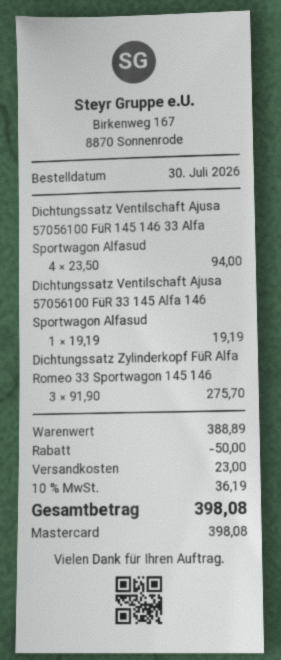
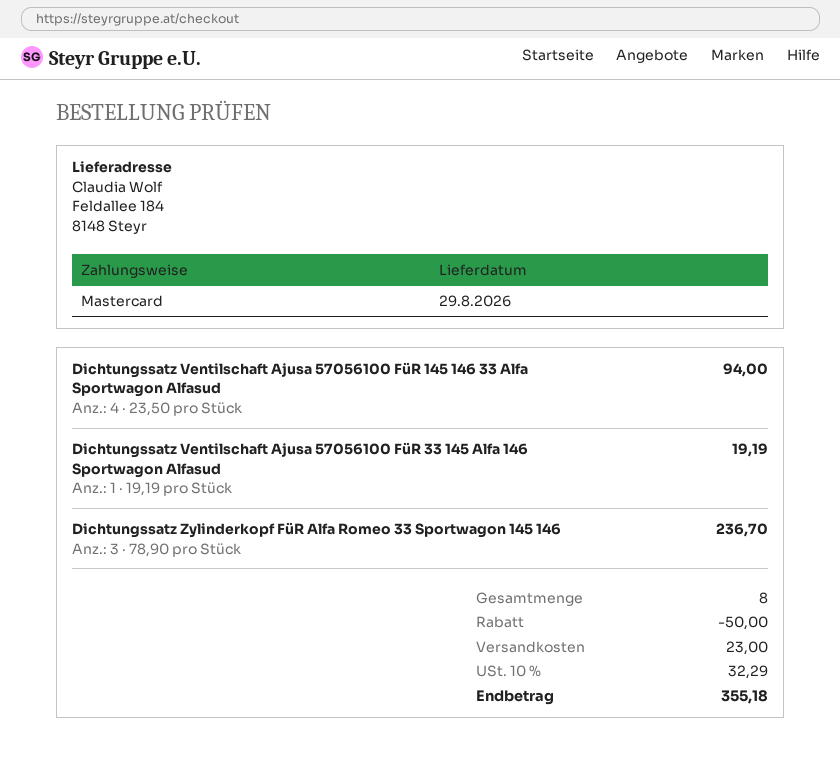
Dichtungssatz Zylinderkopf FüR Alfa Romeo 33 Sportwagon 145 146: 3 x 91.90 = 275.70 -> 3 x 78.90 = 236.70
tax: 10% = 36.19 -> 10% = 32.29
total: 398.08 -> 355.18

